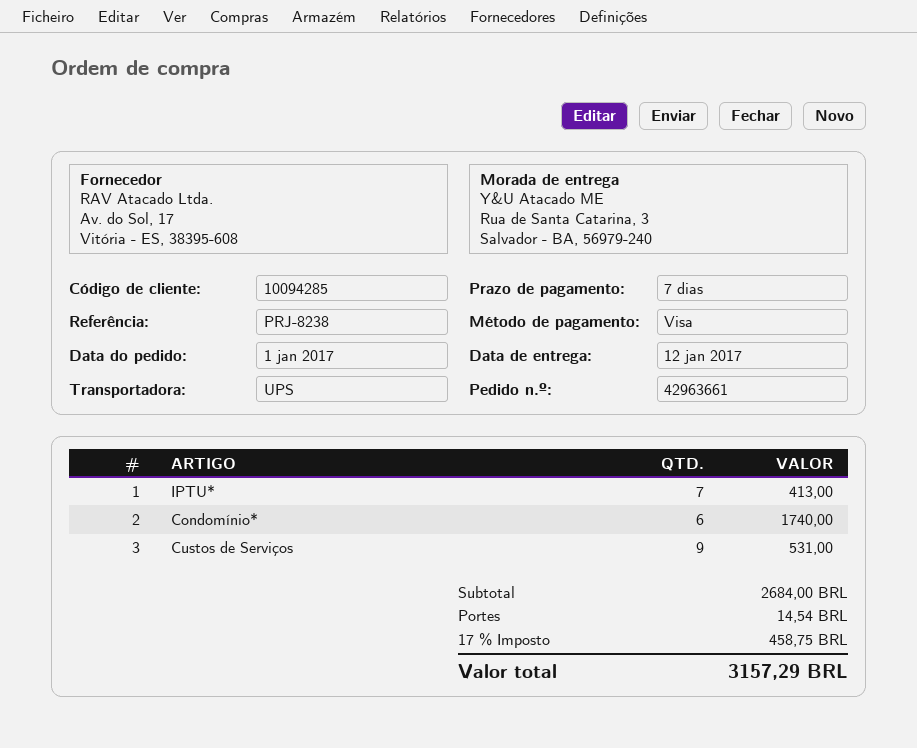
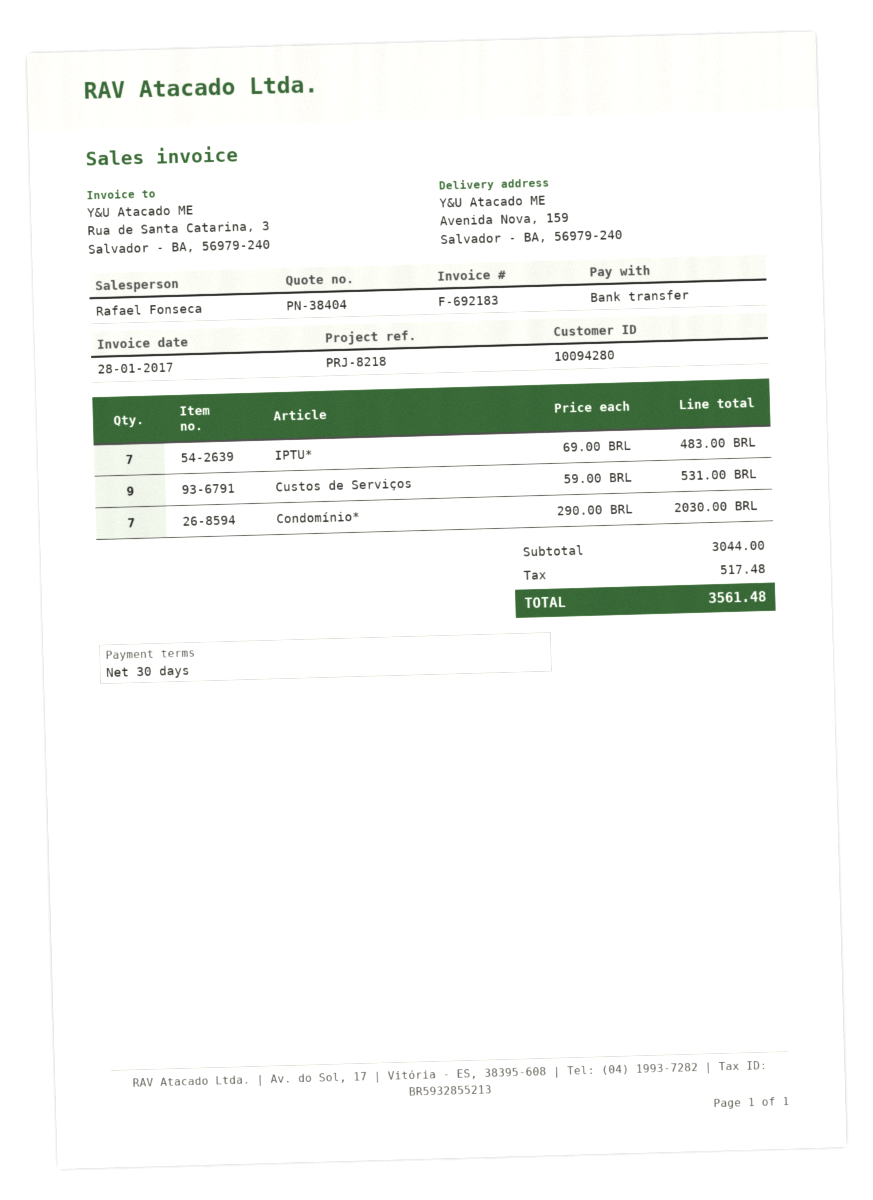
payment terms: 7 days -> 30 days
customer number: 10094285 -> 10094280
reference: PRJ-8238 -> PRJ-8218
payment method: Visa -> bank transfer
ship to: Rua de Santa Catarina, 3, Salvador - BA, 56979-240 -> Avenida Nova, 159, Salvador - BA, 56979-240
IPTU*: 7 for 413.00 -> 7 for 483.00
Condomínio*: 6 for 1740.00 -> 7 for 2030.00
subtotal: 2684.00 -> 3044.00
shipping: 14.54 -> none
tax: 458.75 -> 517.48
total: 3157.29 -> 3561.48

